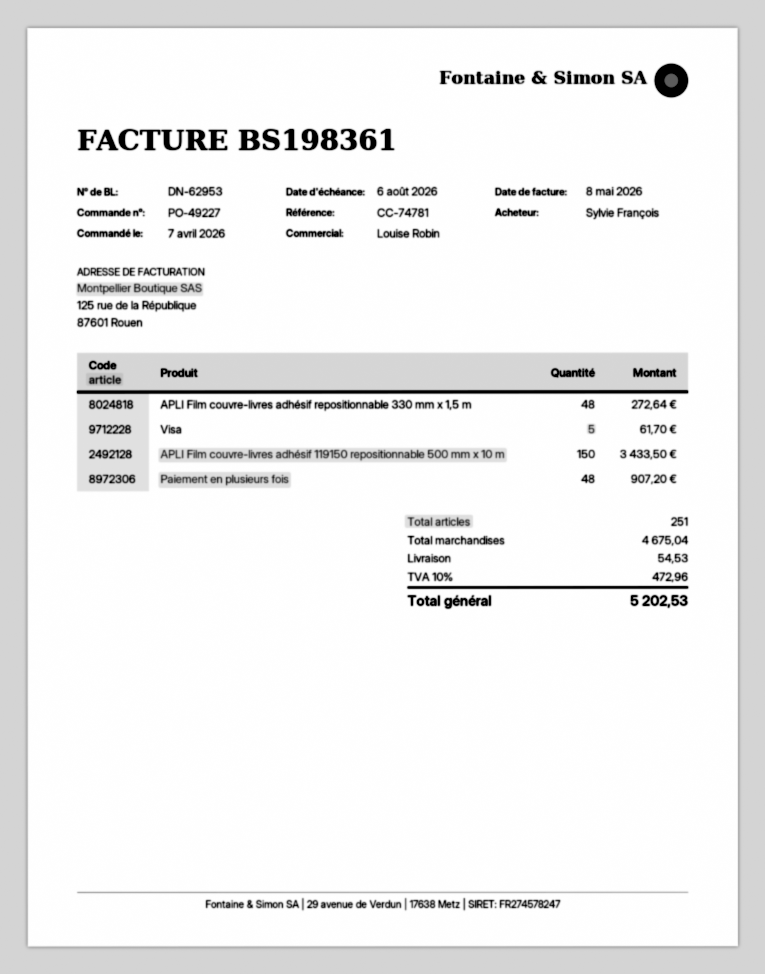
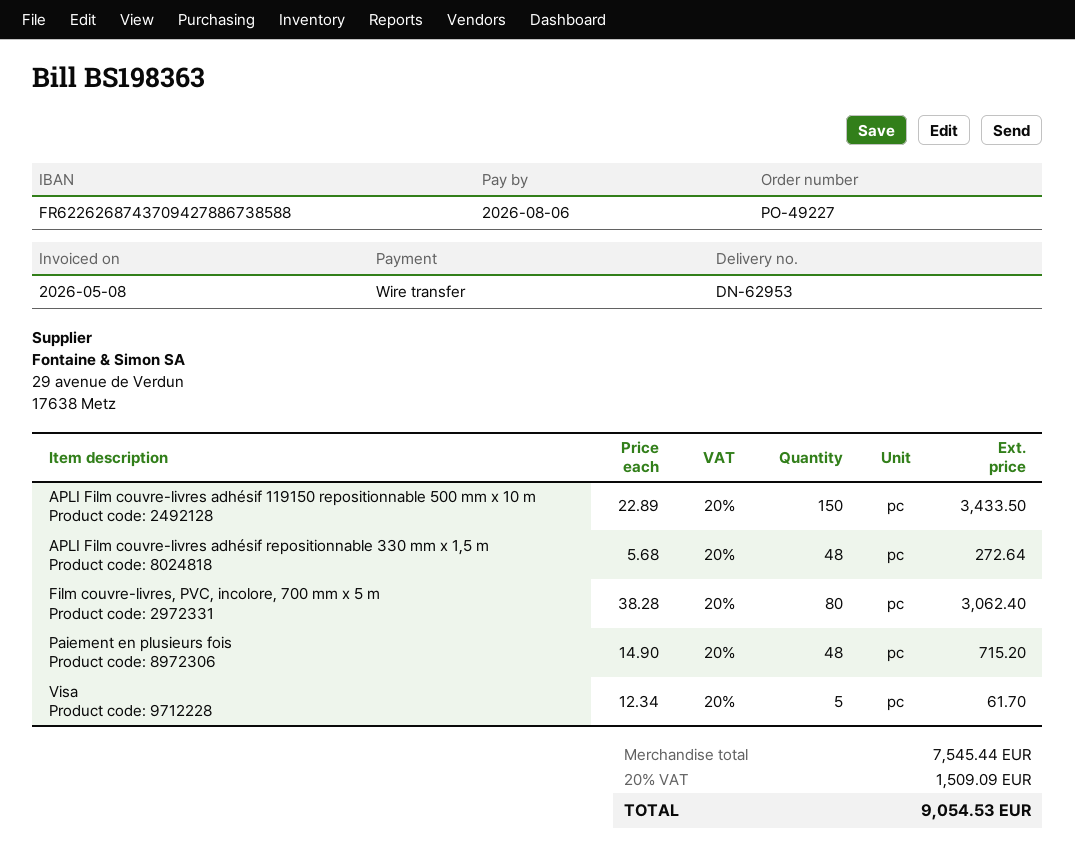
invoice number: BS198361 -> BS198363
Paiement en plusieurs fois: 48 for 907.20 -> 48 for 715.20
Film couvre-livres, PVC, incolore, 700 mm x 5 m: none -> 80 for 3062.40
subtotal: 4675.04 -> 7545.44
shipping: 54.53 -> none
tax: 10% = 472.96 -> 20% = 1509.09
total: 5202.53 -> 9054.53

